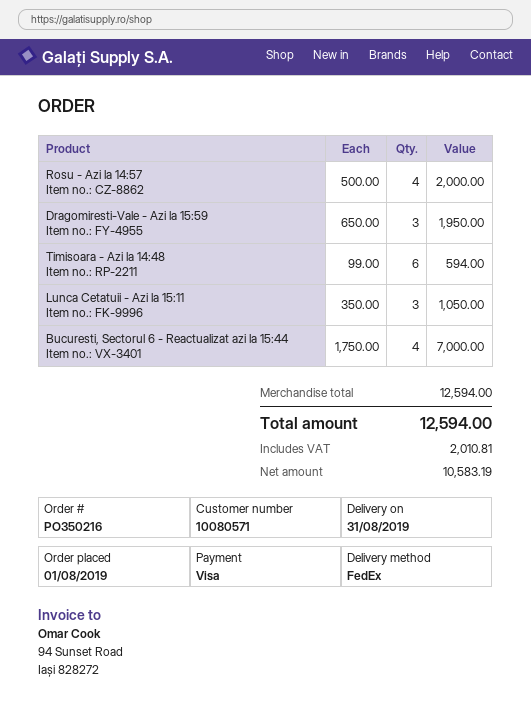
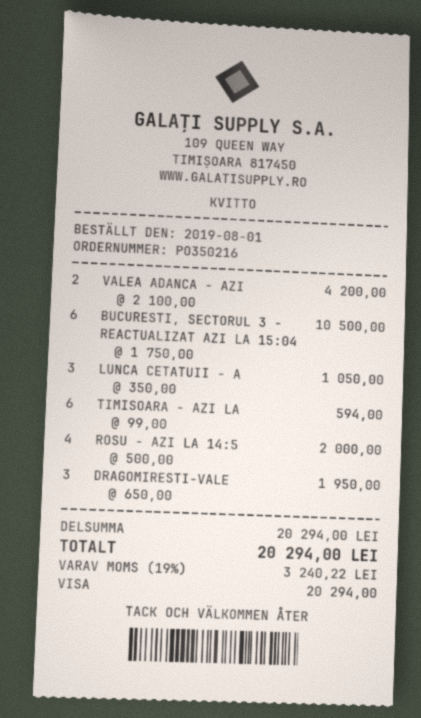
Bucuresti, Sectorul 6 - Reactualizat azi la 15:44: 4 x 1750.00 = 7000.00 -> none
VALEA ADANCA - AZI: none -> 2 x 2100.00 = 4200.00
BUCURESTI, SECTORUL 3 - REACTUALIZAT AZI LA 15:04: none -> 6 x 1750.00 = 10500.00
subtotal: 12594.00 -> 20294.00
tax: 2010.81 -> 3240.22
total: 12594.00 -> 20294.00

